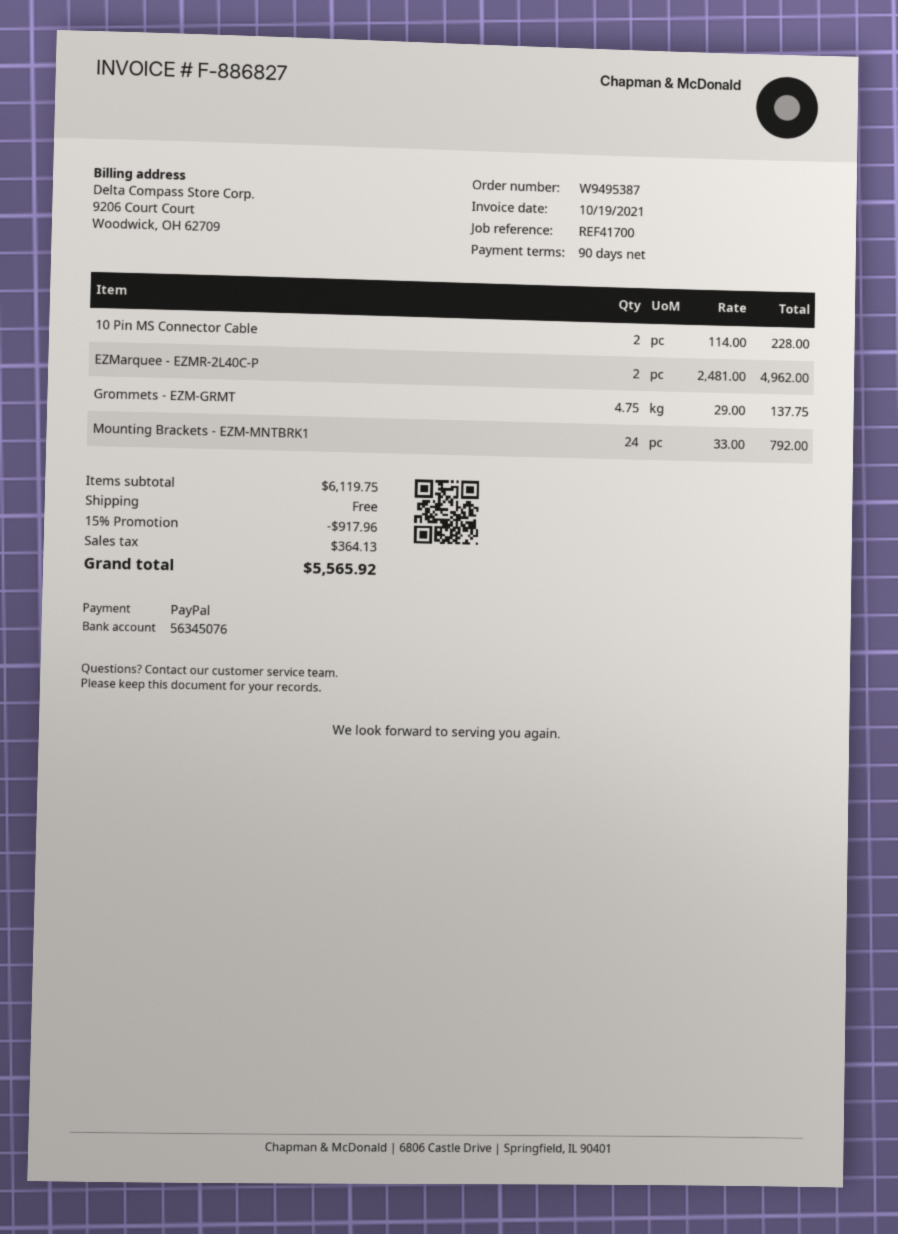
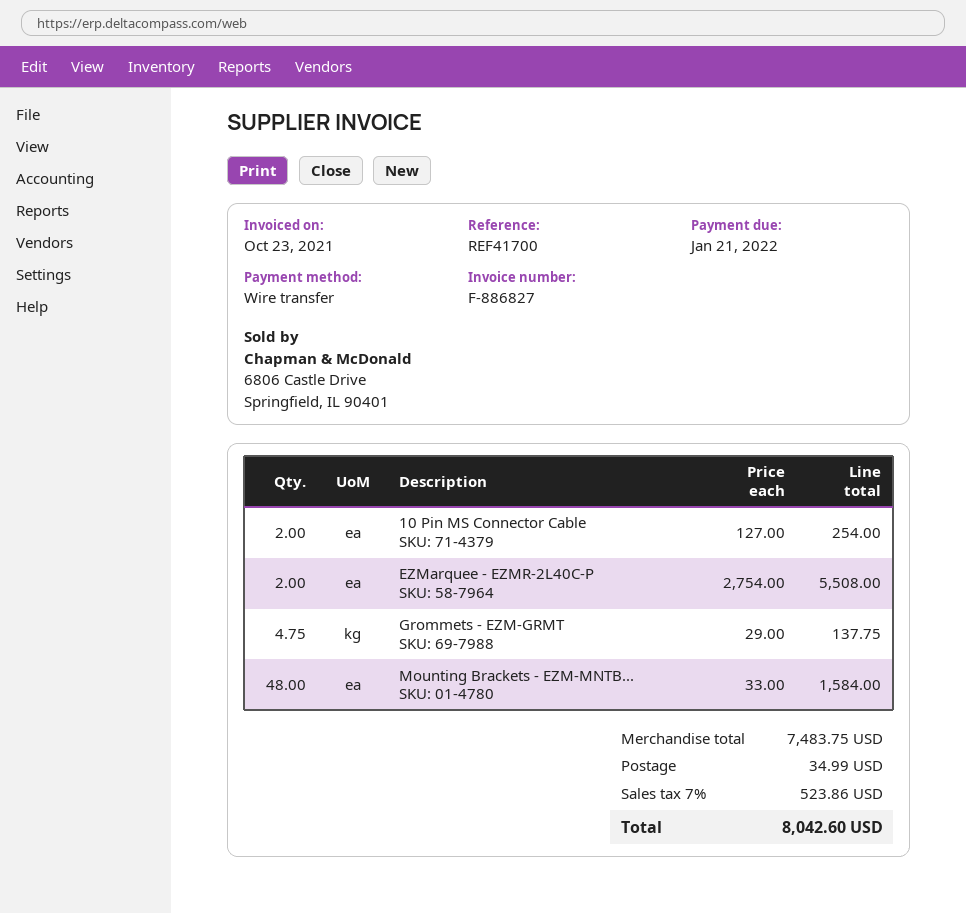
invoice date: 2021-10-19 -> 2021-10-23
payment method: PayPal -> bank transfer
10 Pin MS Connector Cable: 2 x 114.00 = 228.00 -> 2 x 127.00 = 254.00
EZMarquee - EZMR-2L40C-P: 2 x 2481.00 = 4962.00 -> 2 x 2754.00 = 5508.00
Mounting Brackets - EZM-MNTBRK1: 24 x 33.00 = 792.00 -> 48 x 33.00 = 1584.00
subtotal: 6119.75 -> 7483.75
discount: 15% = 917.96 -> none
shipping: 0.00 -> 34.99
tax: 364.13 -> 523.86
total: 5565.92 -> 8042.60

